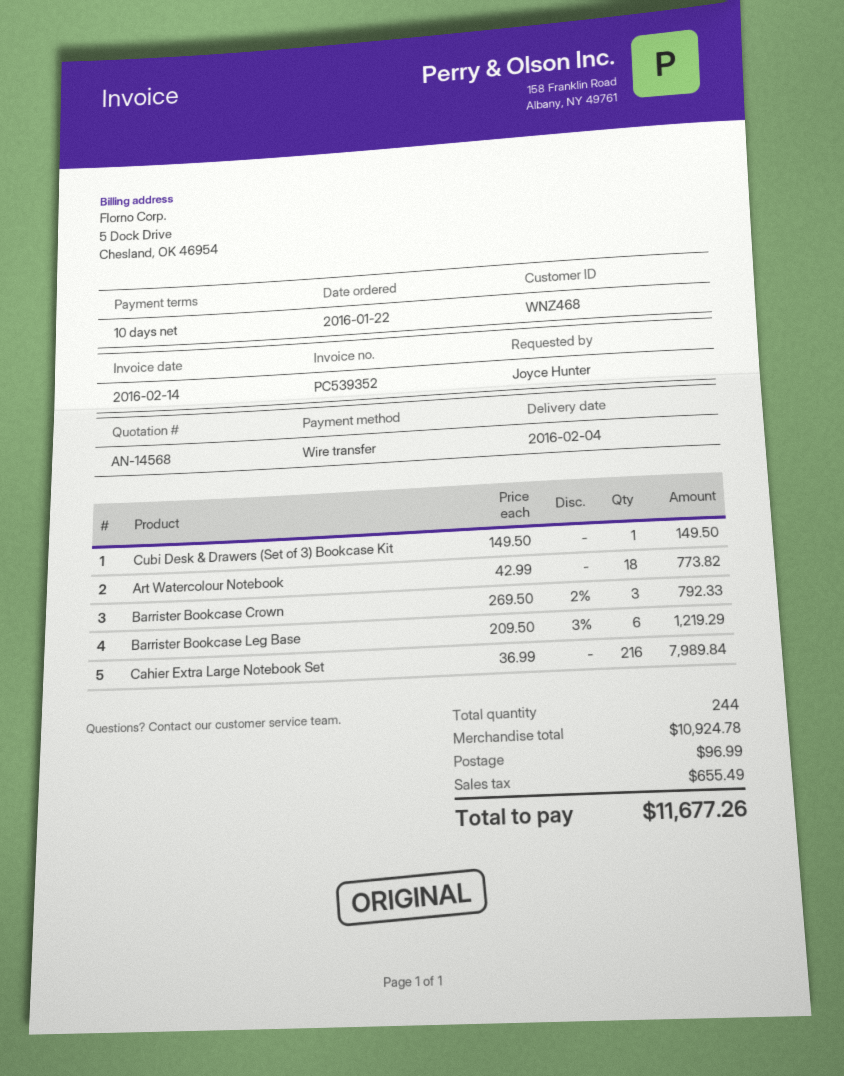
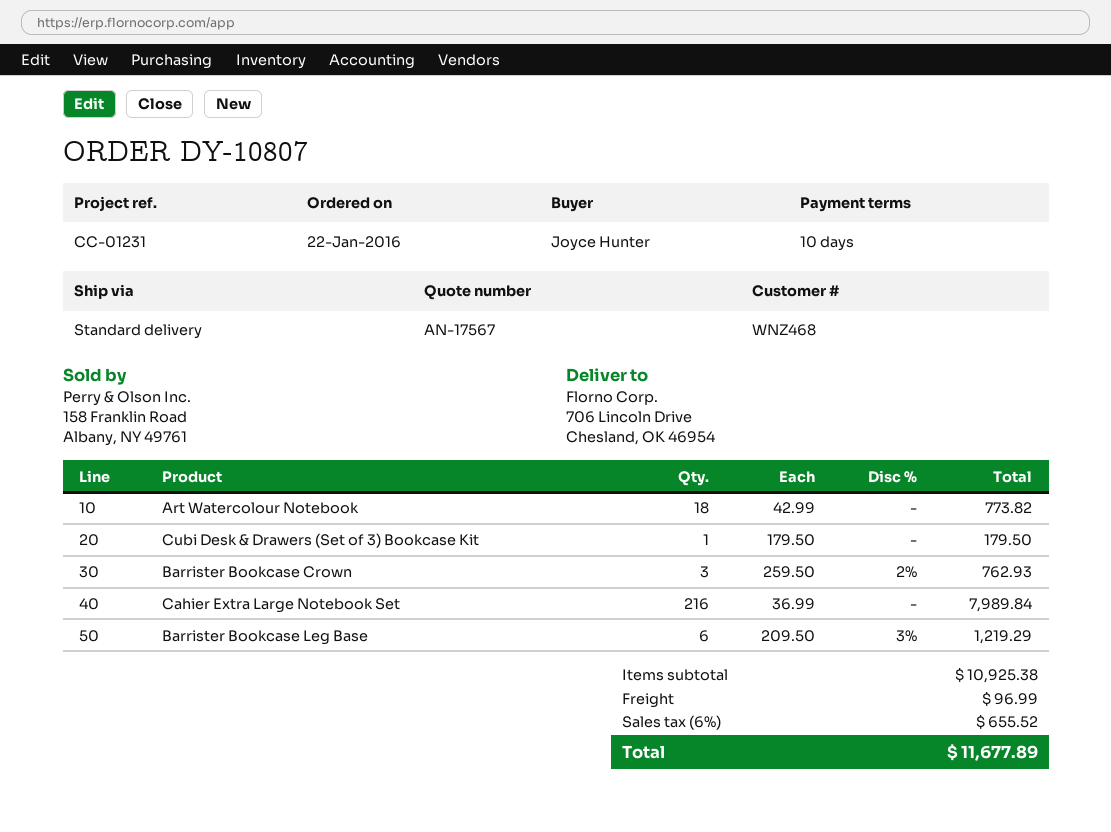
quote number: AN-14568 -> AN-17567
Cubi Desk & Drawers (Set of 3) Bookcase Kit: 1 x 149.50 = 149.50 -> 1 x 179.50 = 179.50
Barrister Bookcase Crown: 3 x 269.50 - 2% = 792.33 -> 3 x 259.50 - 2% = 762.93
subtotal: 10924.78 -> 10925.38
tax: 655.49 -> 655.52
total: 11677.26 -> 11677.89

